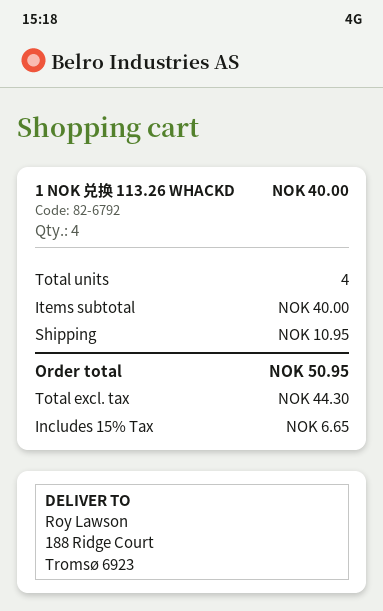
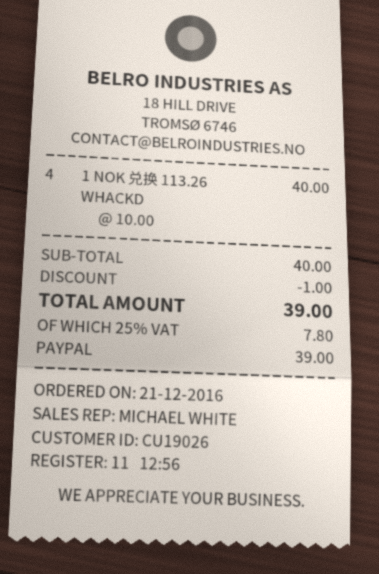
discount: none -> 1.00
shipping: 10.95 -> none
tax: 15% = 6.65 -> 25% = 7.80
total: 50.95 -> 39.00

